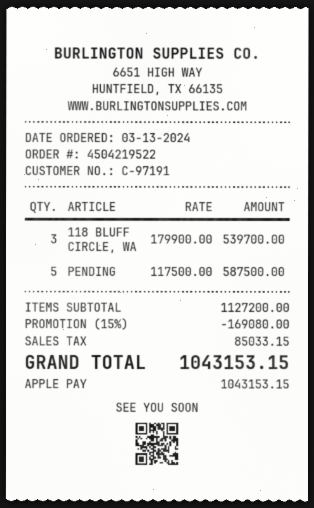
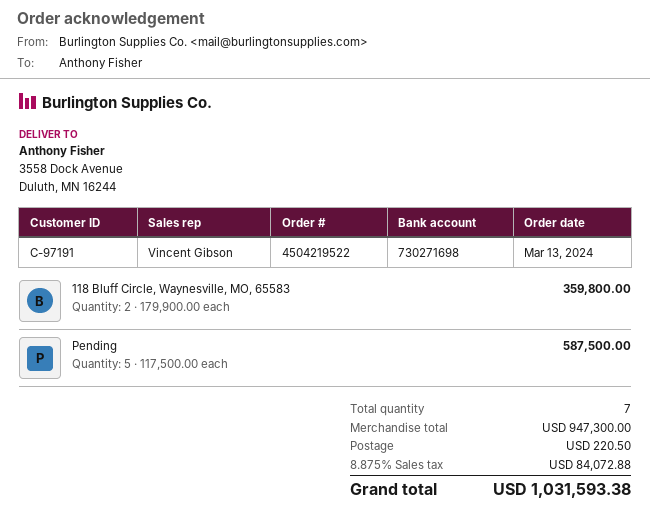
118 BLUFF CIRCLE, WA: 3 x 179900.00 = 539700.00 -> 2 x 179900.00 = 359800.00
subtotal: 1127200.00 -> 947300.00
discount: 15% = 169080.00 -> none
shipping: none -> 220.50
tax: 85033.15 -> 84072.88
total: 1043153.15 -> 1031593.38

